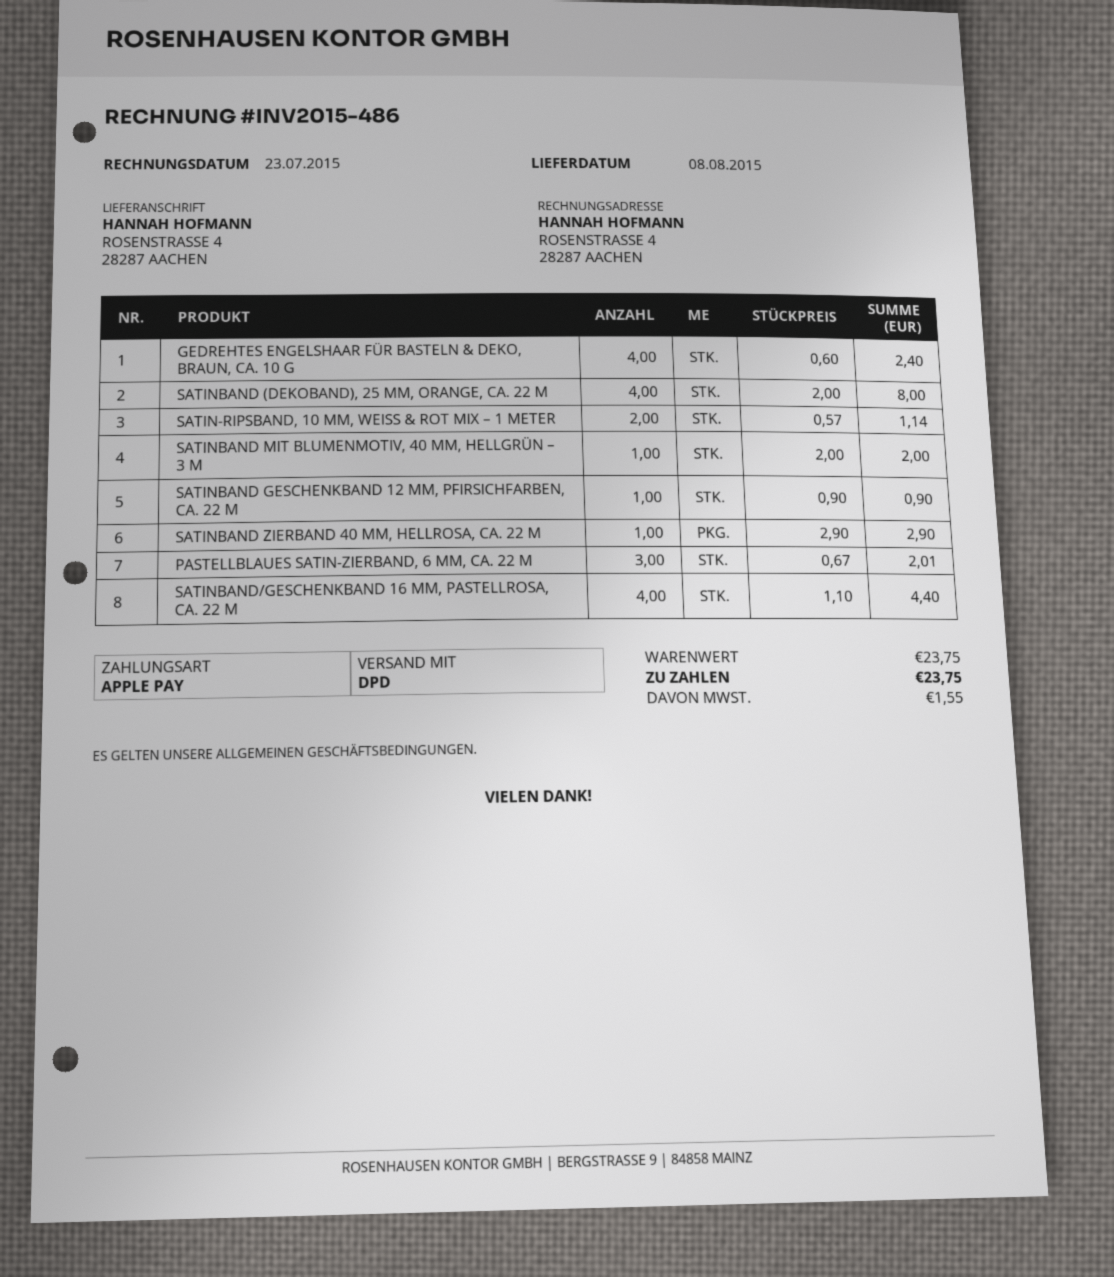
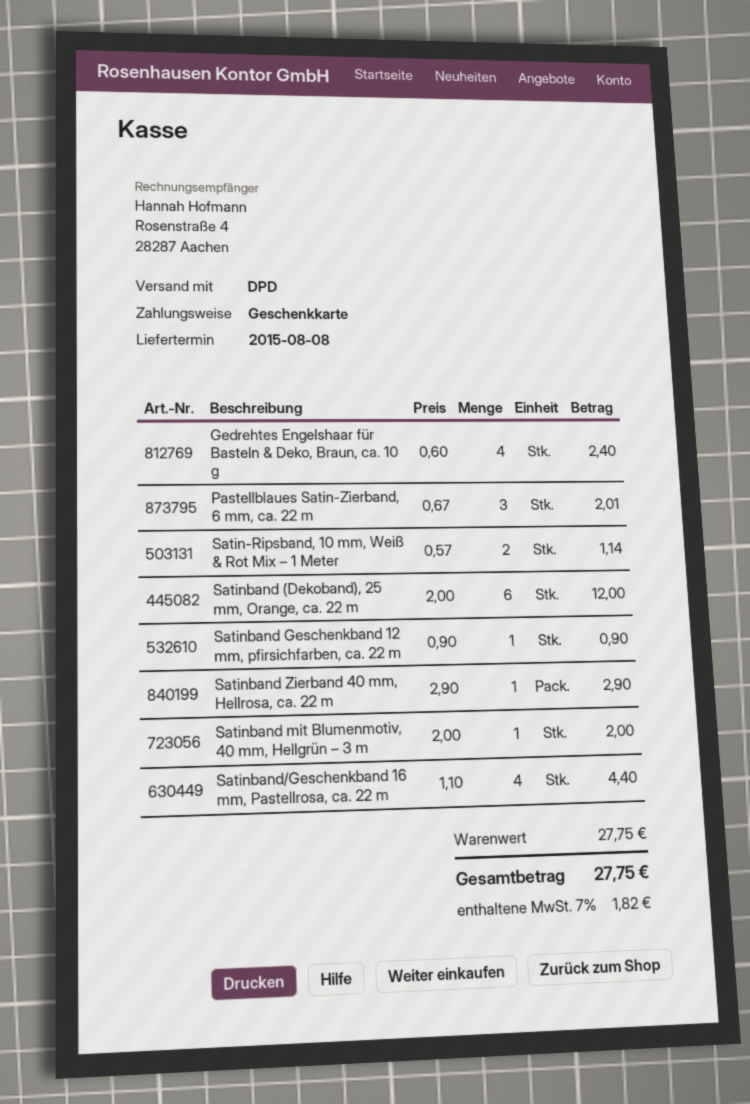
payment method: Apple Pay -> gift card
SATINBAND (DEKOBAND), 25 MM, ORANGE, CA. 22 M: 4 x 2.00 = 8.00 -> 6 x 2.00 = 12.00
subtotal: 23.75 -> 27.75
tax: 1.55 -> 1.82
total: 23.75 -> 27.75

